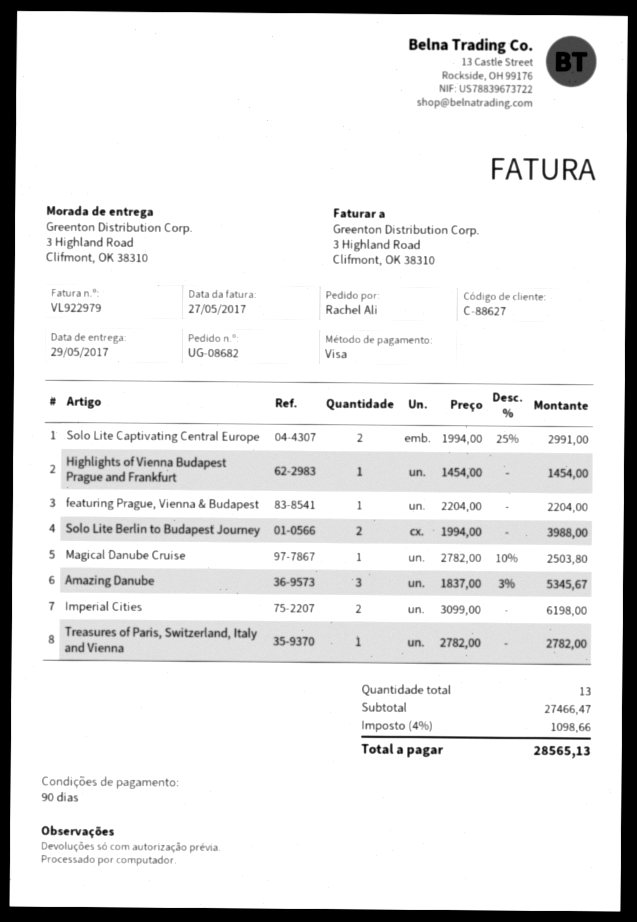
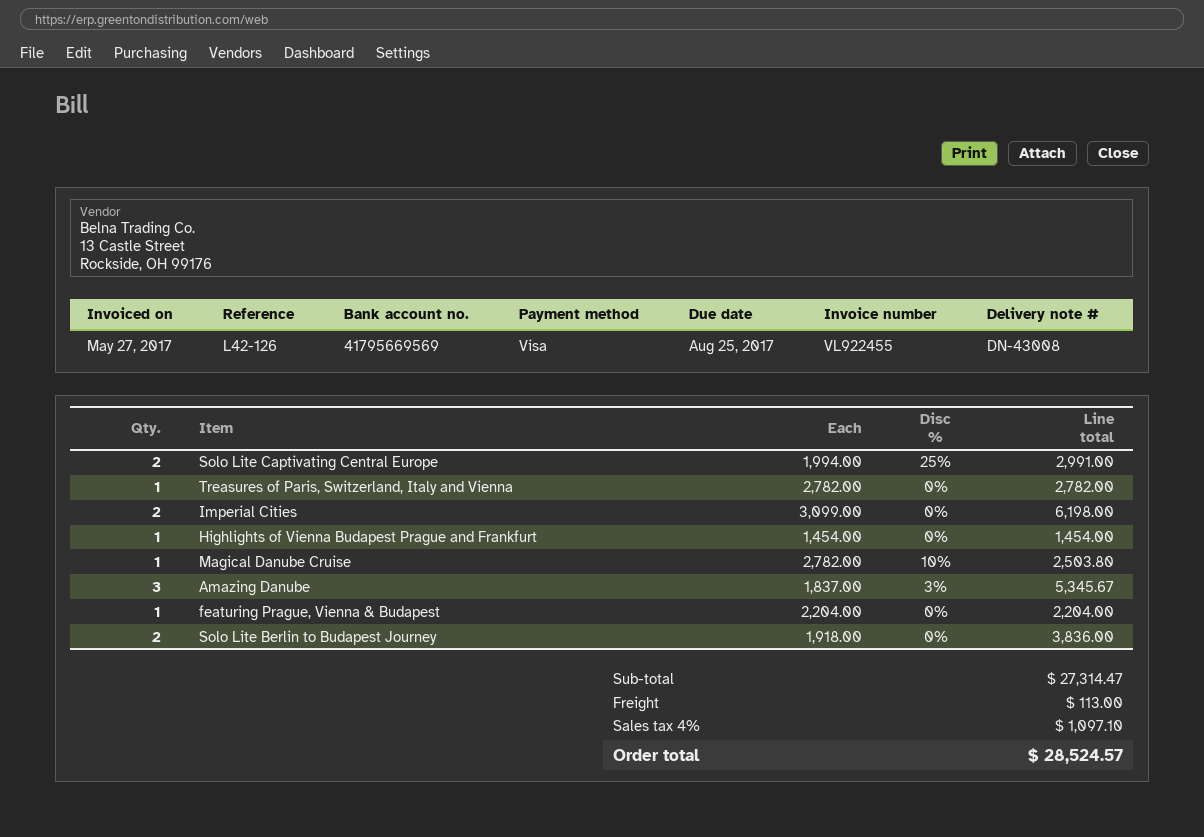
invoice number: VL922979 -> VL922455
Solo Lite Berlin to Budapest Journey: 2 x 1994.00 = 3988.00 -> 2 x 1918.00 = 3836.00
subtotal: 27466.47 -> 27314.47
shipping: none -> 113.00
tax: 4% = 1098.66 -> 4% = 1097.10
total: 28565.13 -> 28524.57

